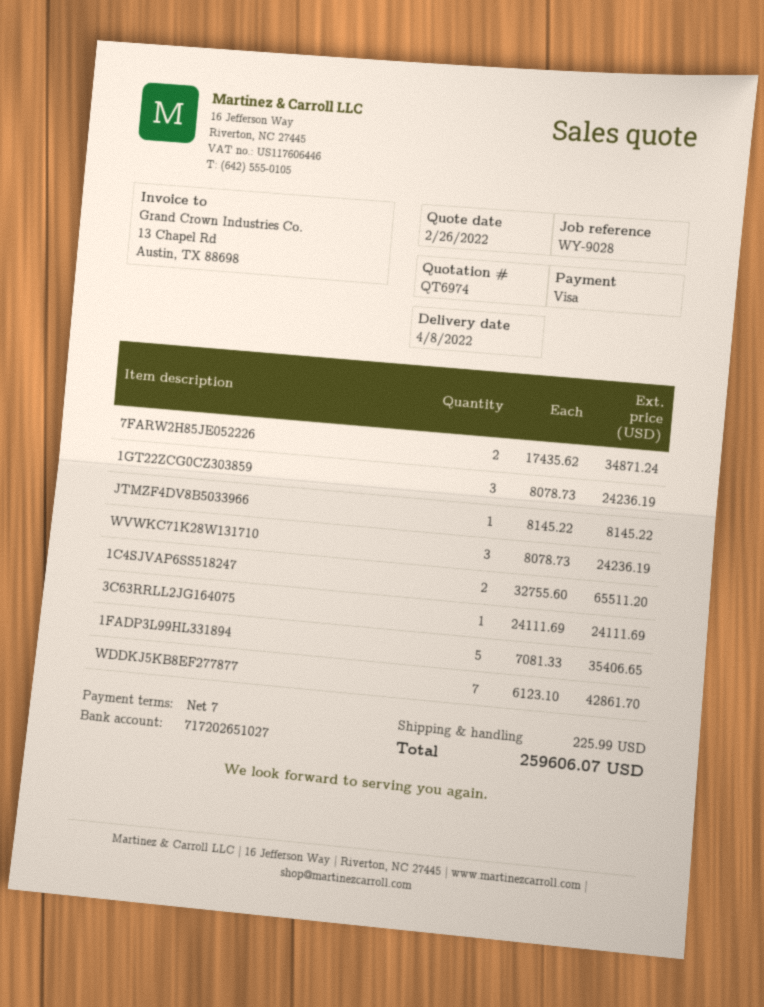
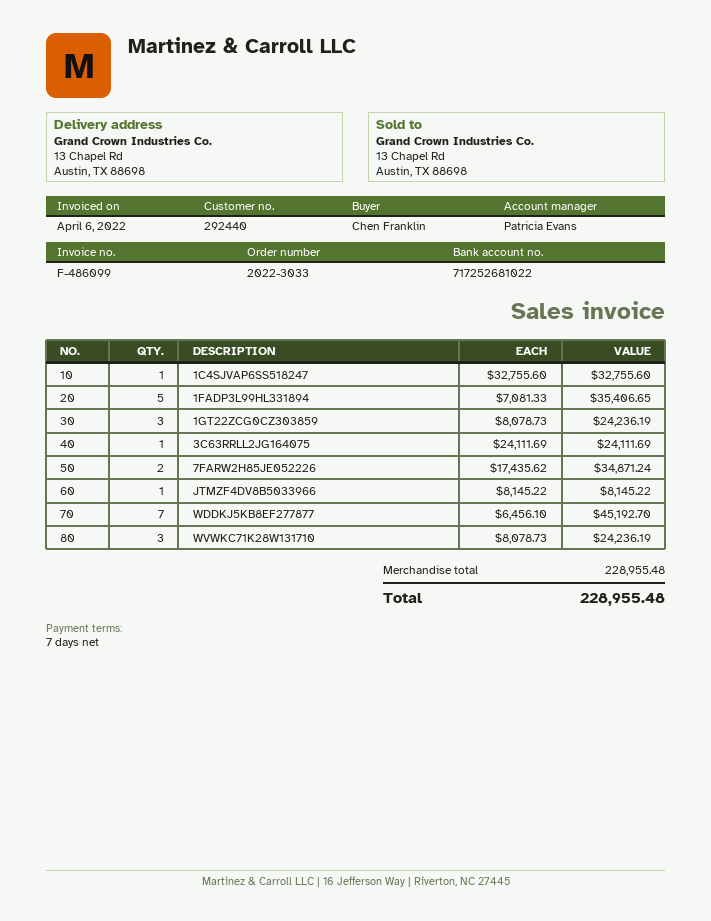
bank account: 717202651027 -> 717252681022
1C4SJVAP6SS518247: 2 x 32755.60 = 65511.20 -> 1 x 32755.60 = 32755.60
WDDKJ5KB8EF277877: 7 x 6123.10 = 42861.70 -> 7 x 6456.10 = 45192.70
shipping: 225.99 -> none
total: 259606.07 -> 228955.48

